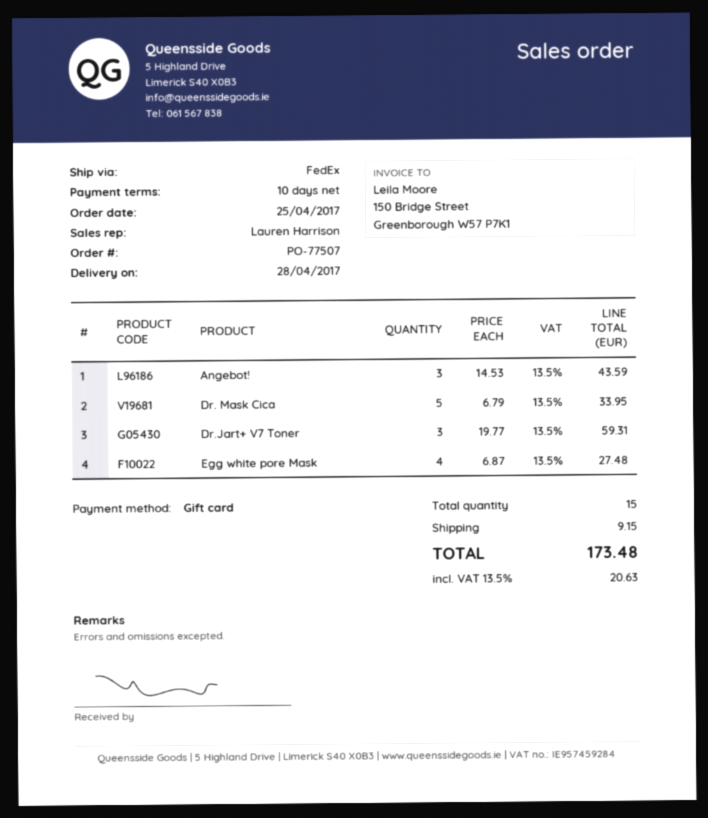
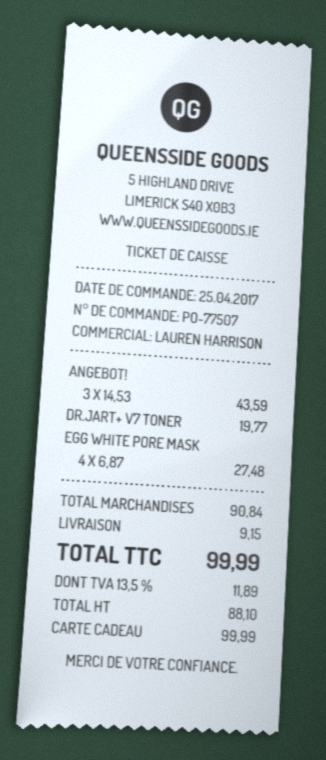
Dr. Mask Cica: 5 x 6.79 = 33.95 -> none
Dr.Jart+ V7 Toner: 3 x 19.77 = 59.31 -> 1 x 19.77 = 19.77
tax: 13.5% = 20.63 -> 13.5% = 11.89
total: 173.48 -> 99.99

